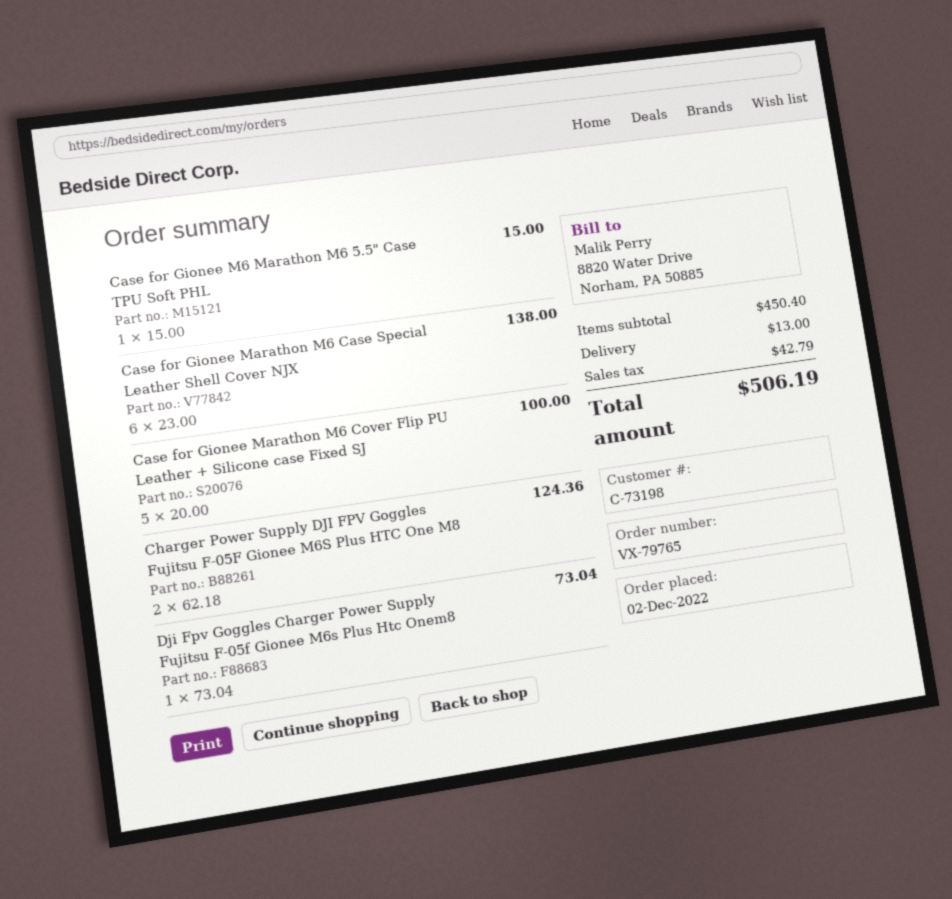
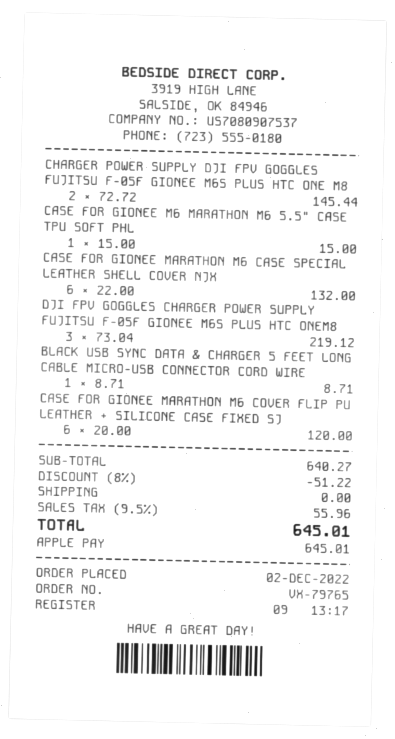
Case for Gionee Marathon M6 Case Special Leather Shell Cover NJX: 6 x 23.00 = 138.00 -> 6 x 22.00 = 132.00
Case for Gionee Marathon M6 Cover Flip PU Leather + Silicone case Fixed SJ: 5 x 20.00 = 100.00 -> 6 x 20.00 = 120.00
Charger Power Supply DJI FPV Goggles Fujitsu F-05F Gionee M6S Plus HTC One M8: 2 x 62.18 = 124.36 -> 2 x 72.72 = 145.44
Dji Fpv Goggles Charger Power Supply Fujitsu F-05f Gionee M6s Plus Htc Onem8: 1 x 73.04 = 73.04 -> 3 x 73.04 = 219.12
BLACK USB SYNC DATA & CHARGER 5 FEET LONG CABLE MICRO-USB CONNECTOR CORD WIRE: none -> 1 x 8.71 = 8.71
subtotal: 450.40 -> 640.27
discount: none -> 8% = 51.22
shipping: 13.00 -> 0.00
tax: 42.79 -> 55.96
total: 506.19 -> 645.01

